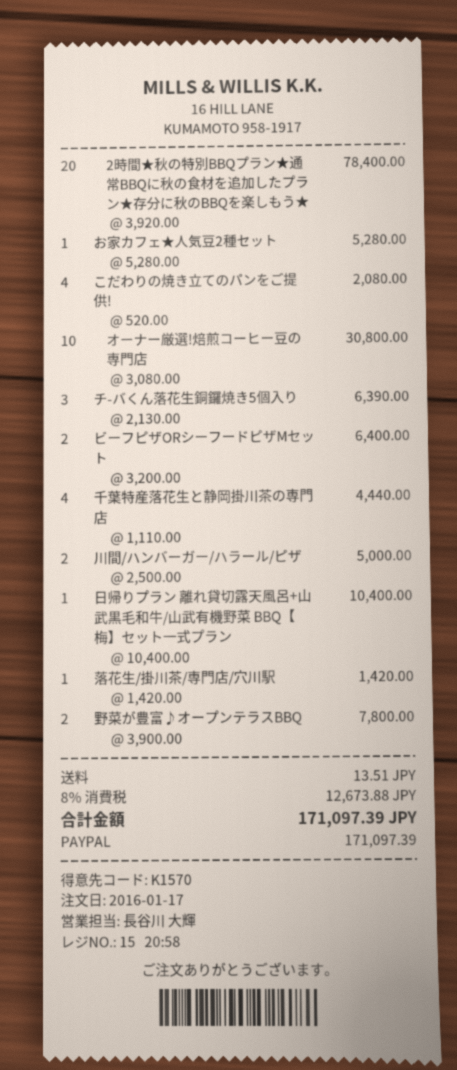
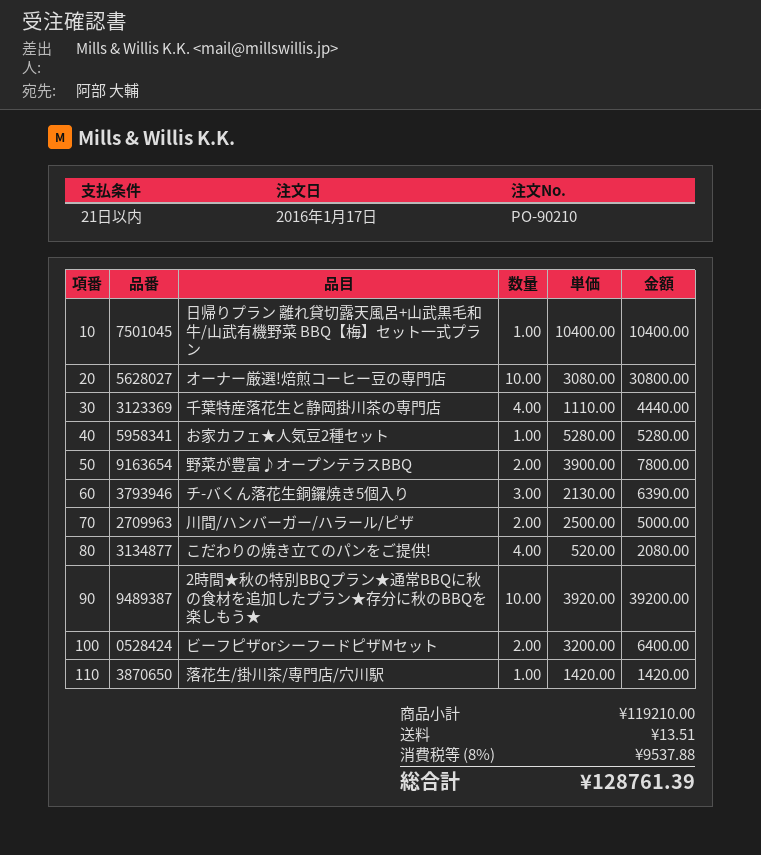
2時間★秋の特別BBQプラン★通常BBQに秋の食材を追加したプラン★存分に秋のBBQを楽しもう★: 20 x 3920.00 = 78400.00 -> 10 x 3920.00 = 39200.00
tax: 8% = 12673.88 -> 8% = 9537.88
total: 171097.39 -> 128761.39

